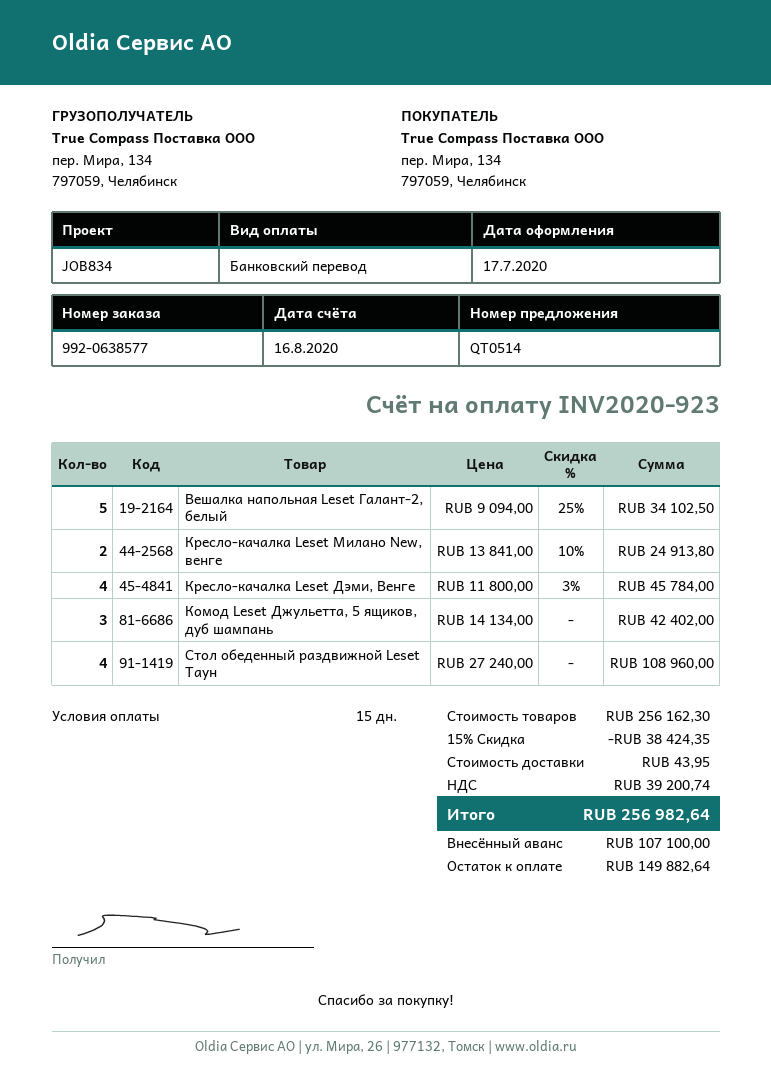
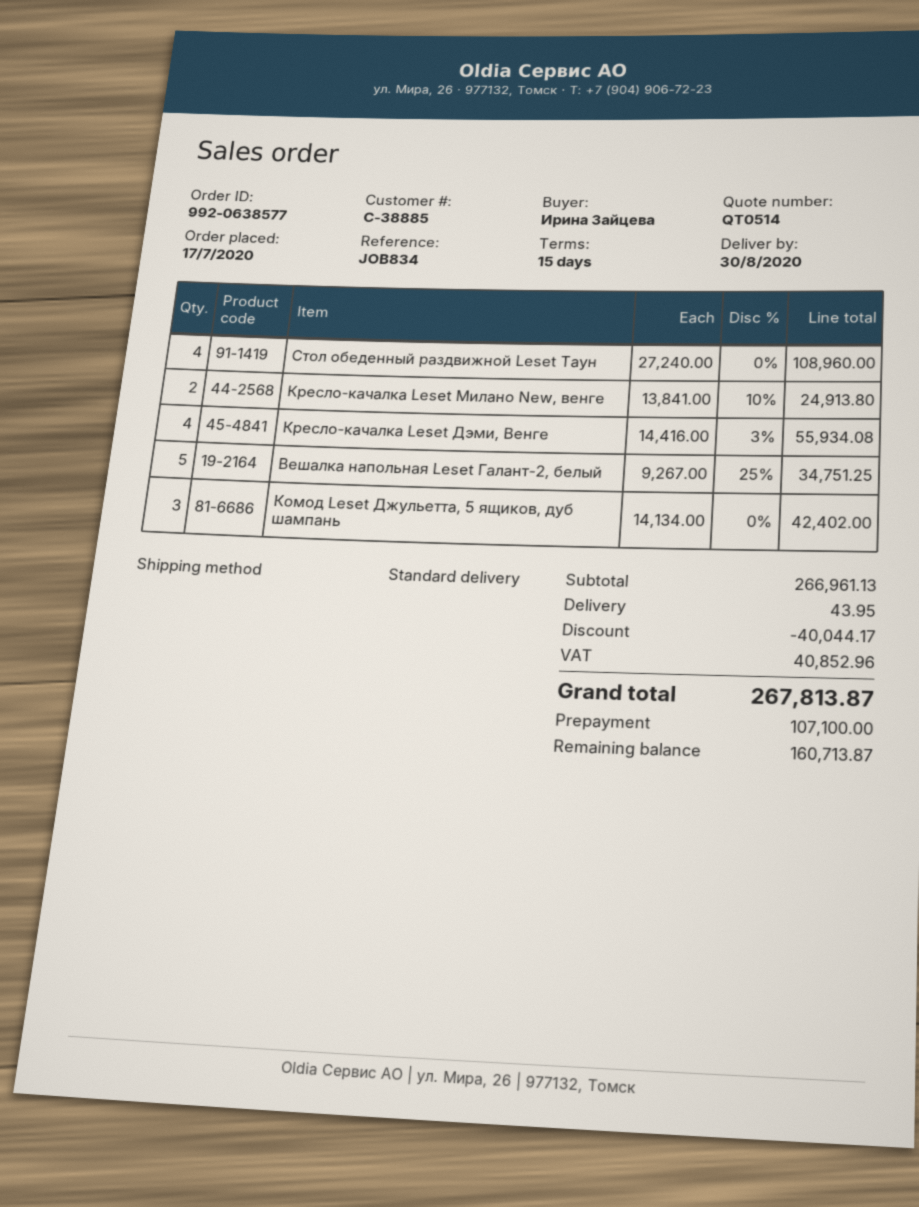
Вешалка напольная Leset Галант-2, белый: 5 x 9094.00 - 25% = 34102.50 -> 5 x 9267.00 - 25% = 34751.25
Кресло-качалка Leset Дэми, Венге: 4 x 11800.00 - 3% = 45784.00 -> 4 x 14416.00 - 3% = 55934.08
subtotal: 256162.30 -> 266961.13
discount: 38424.35 -> 40044.17
tax: 39200.74 -> 40852.96
total: 256982.64 -> 267813.87
balance: 149882.64 -> 160713.87

